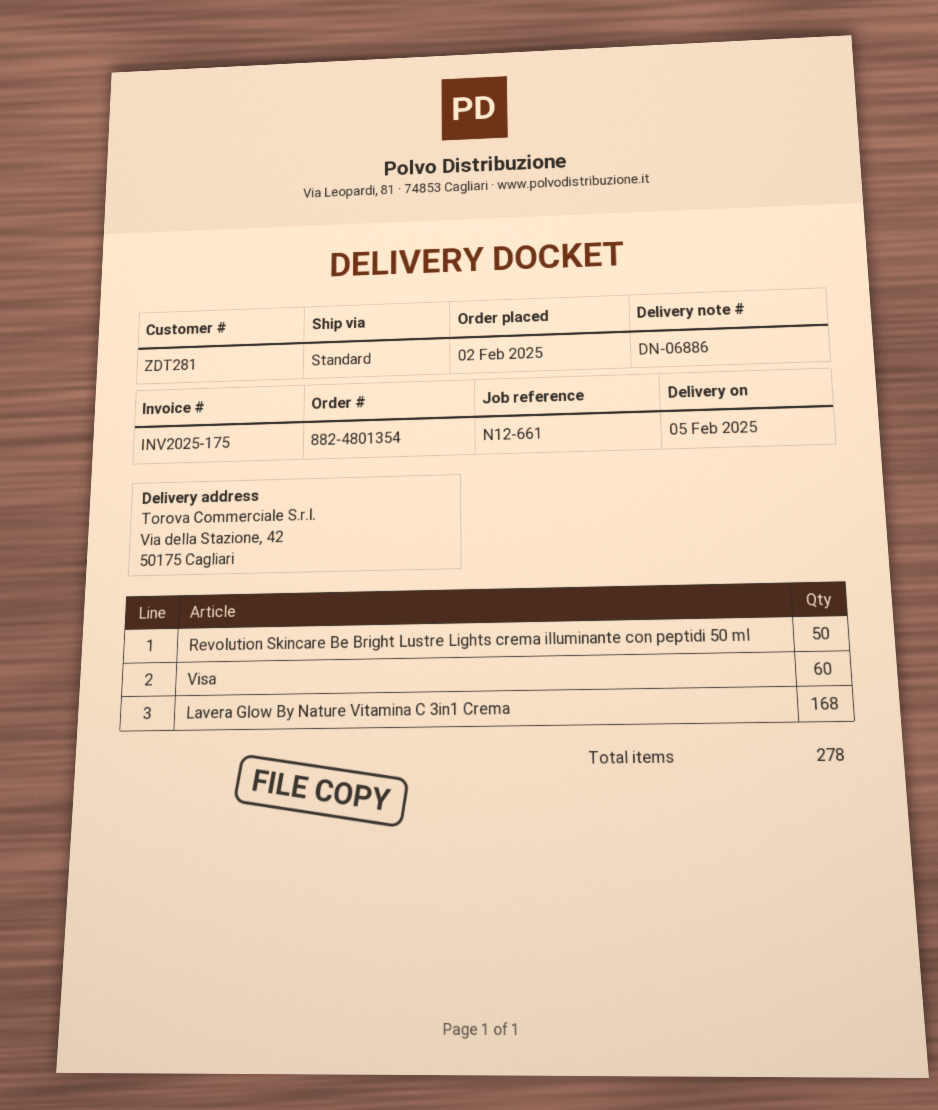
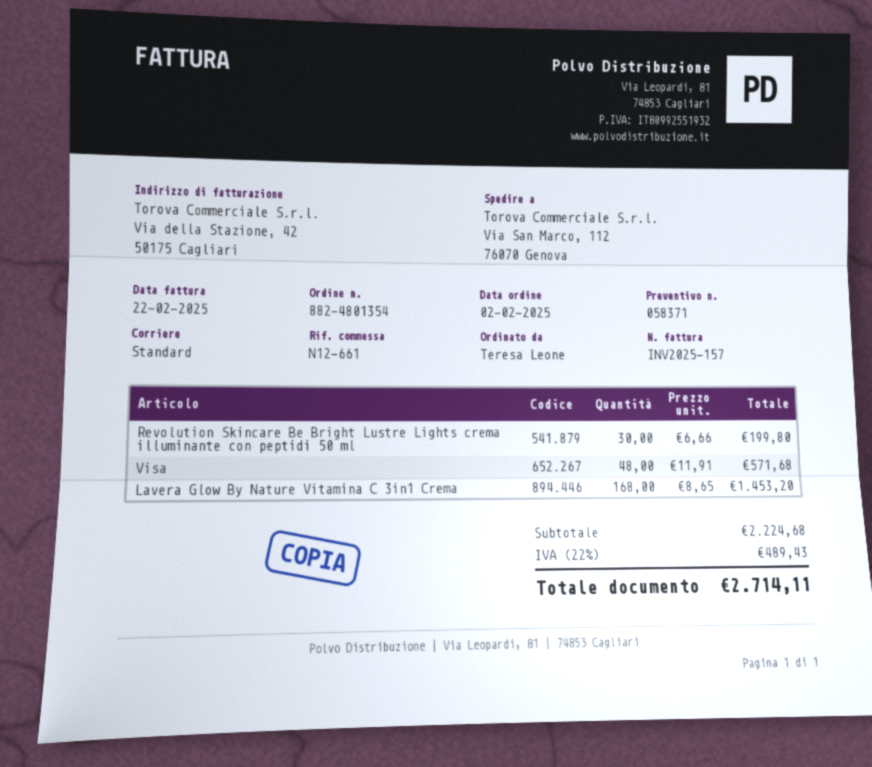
invoice number: INV2025-175 -> INV2025-157
ship to: Via della Stazione, 42, 50175 Cagliari -> Via San Marco, 112, 76070 Genova
Revolution Skincare Be Bright Lustre Lights crema illuminante con peptidi 50 ml: 50 -> 30
Visa: 60 -> 48

